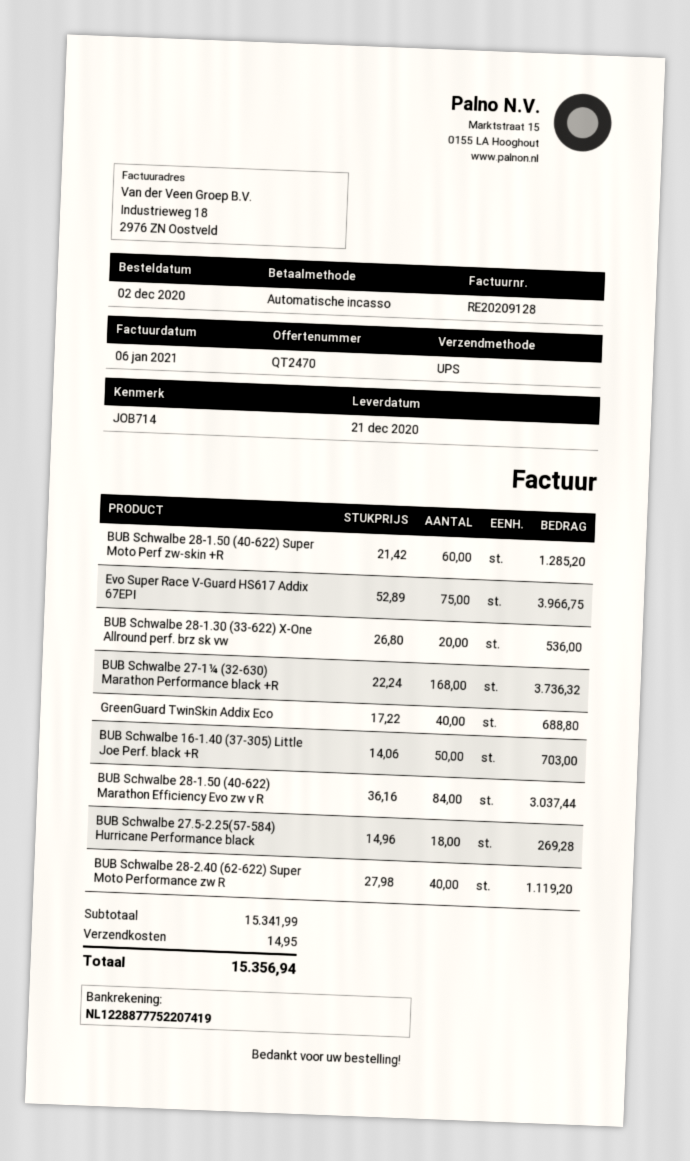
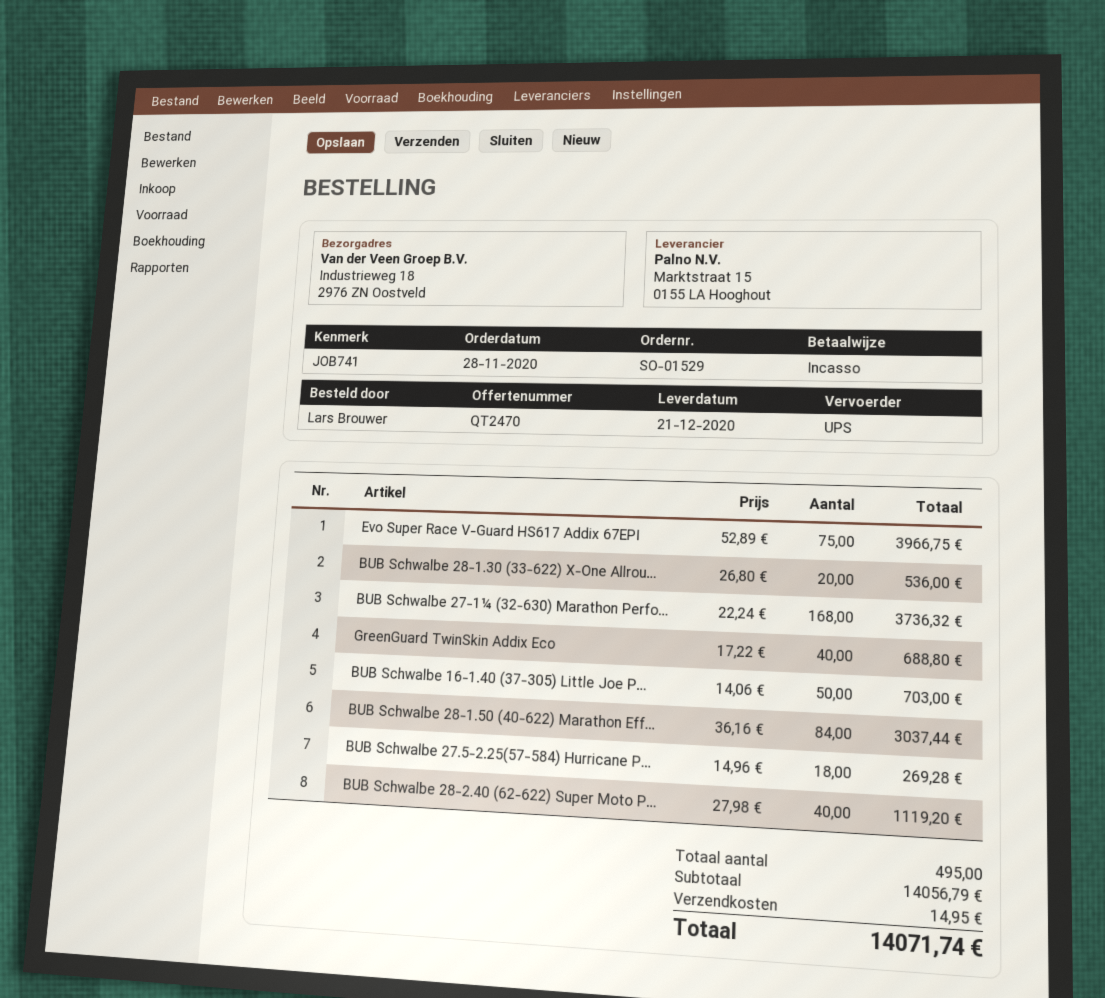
order date: 2020-12-02 -> 2020-11-28
reference: JOB714 -> JOB741
BUB Schwalbe 28-1.50 (40-622) Super Moto Perf zw-skin +R: 60 x 21.42 = 1285.20 -> none
subtotal: 15341.99 -> 14056.79
total: 15356.94 -> 14071.74

